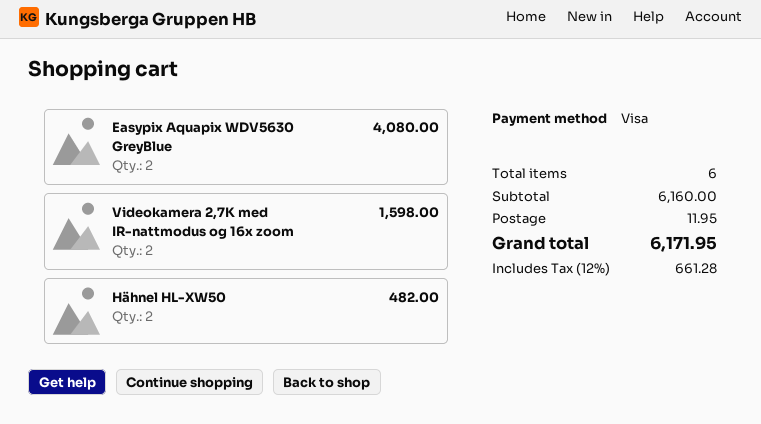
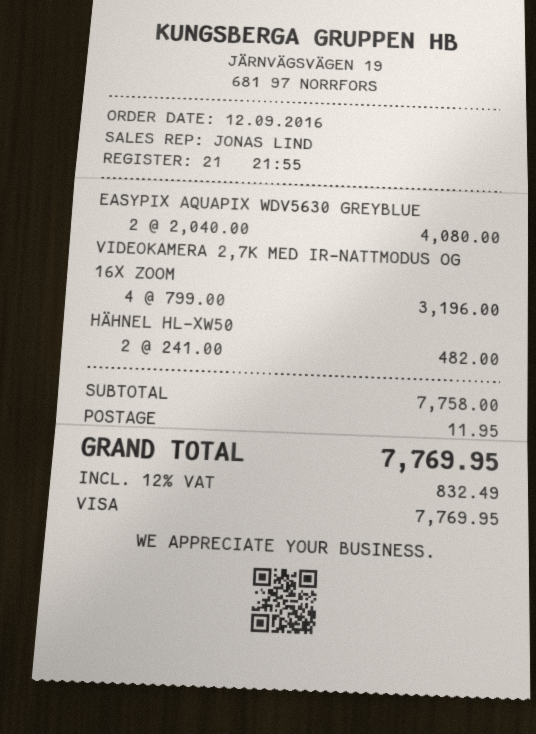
Videokamera 2,7K med IR-nattmodus og 16x zoom: 2 for 1598.00 -> 4 for 3196.00
subtotal: 6160.00 -> 7758.00
tax: 12% = 661.28 -> 12% = 832.49
total: 6171.95 -> 7769.95

